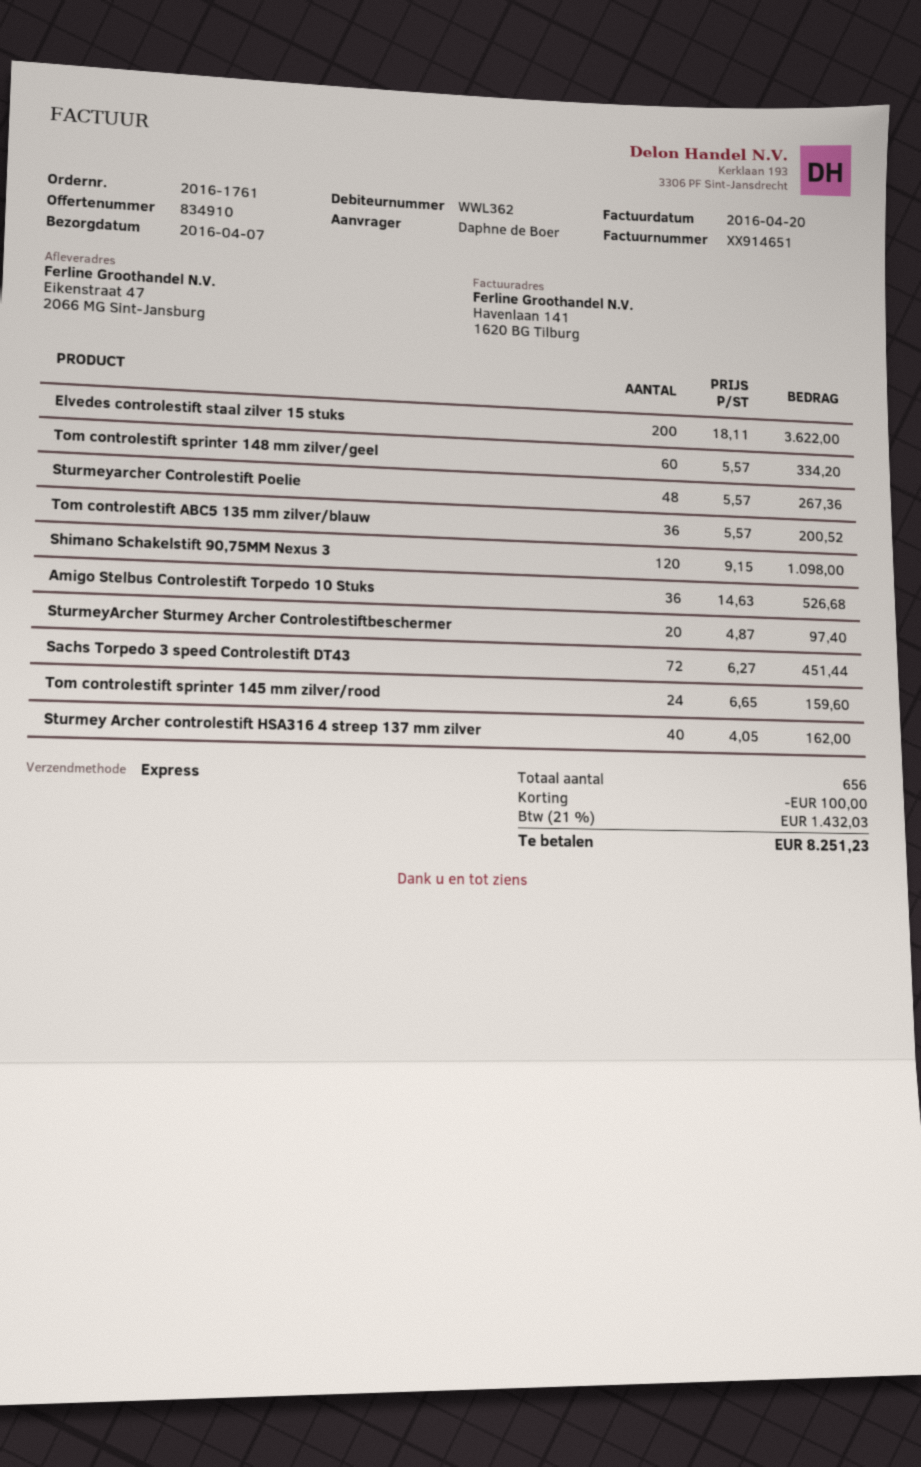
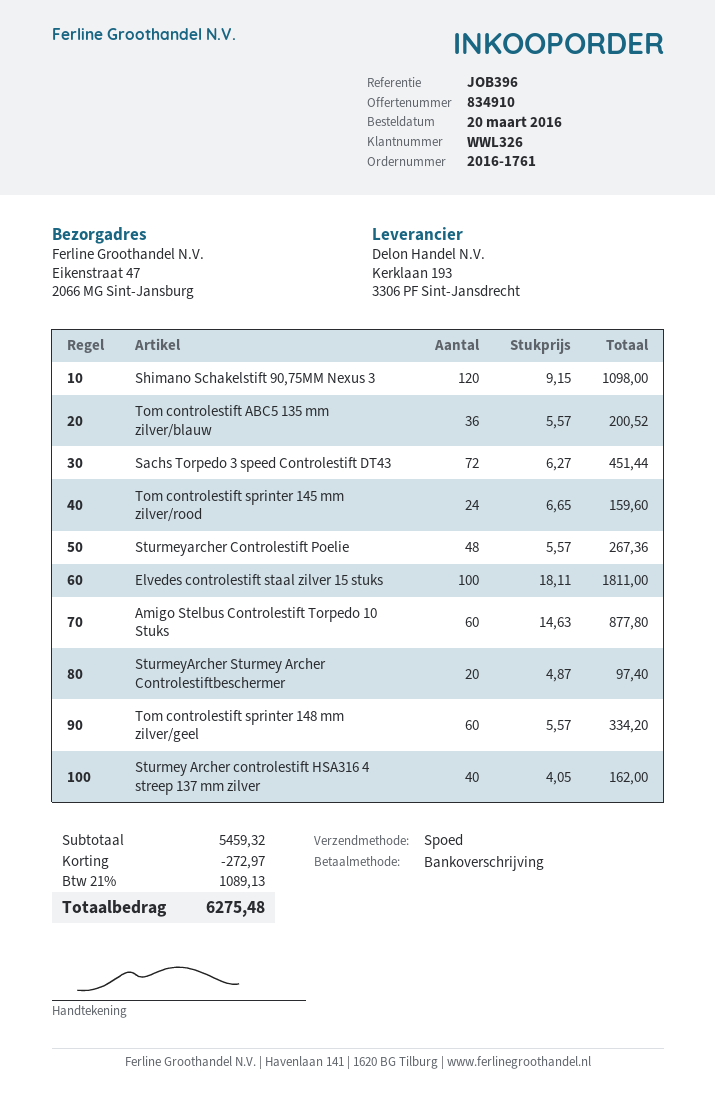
customer number: WWL362 -> WWL326
Elvedes controlestift staal zilver 15 stuks: 200 x 18.11 = 3622.00 -> 100 x 18.11 = 1811.00
Amigo Stelbus Controlestift Torpedo 10 Stuks: 36 x 14.63 = 526.68 -> 60 x 14.63 = 877.80
discount: 100.00 -> 272.97
tax: 21% = 1432.03 -> 21% = 1089.13
total: 8251.23 -> 6275.48

